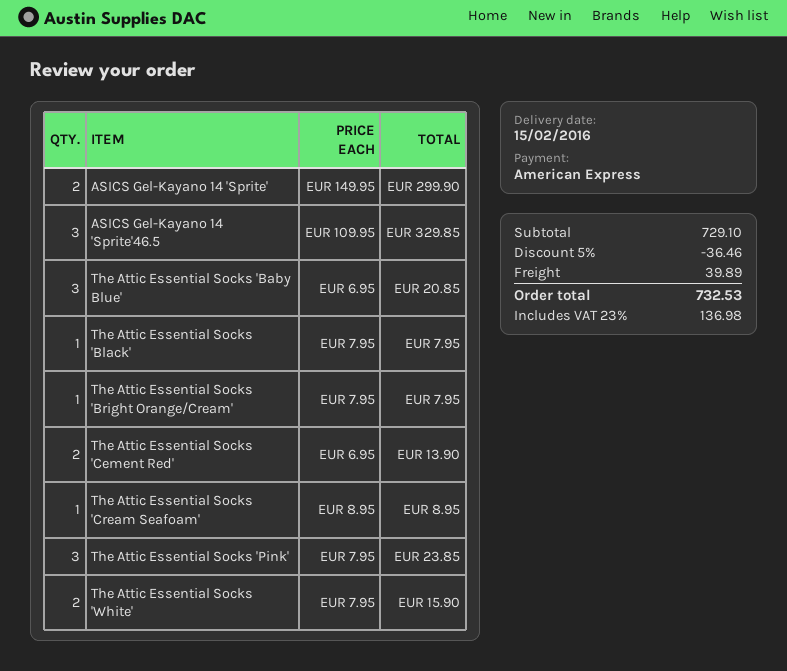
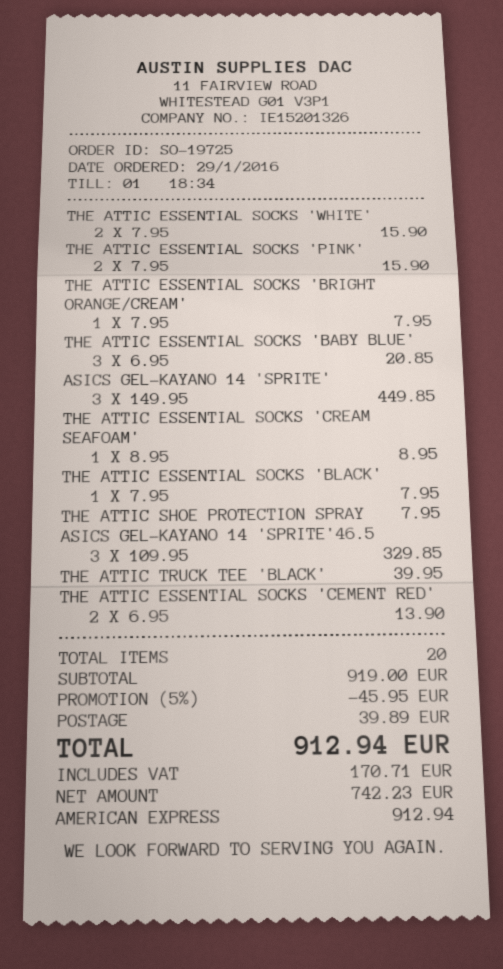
ASICS Gel-Kayano 14 'Sprite': 2 x 149.95 = 299.90 -> 3 x 149.95 = 449.85
The Attic Essential Socks 'Pink': 3 x 7.95 = 23.85 -> 2 x 7.95 = 15.90
THE ATTIC SHOE PROTECTION SPRAY: none -> 1 x 7.95 = 7.95
THE ATTIC TRUCK TEE 'BLACK': none -> 1 x 39.95 = 39.95
subtotal: 729.10 -> 919.00
discount: 5% = 36.46 -> 5% = 45.95
tax: 136.98 -> 170.71
total: 732.53 -> 912.94

